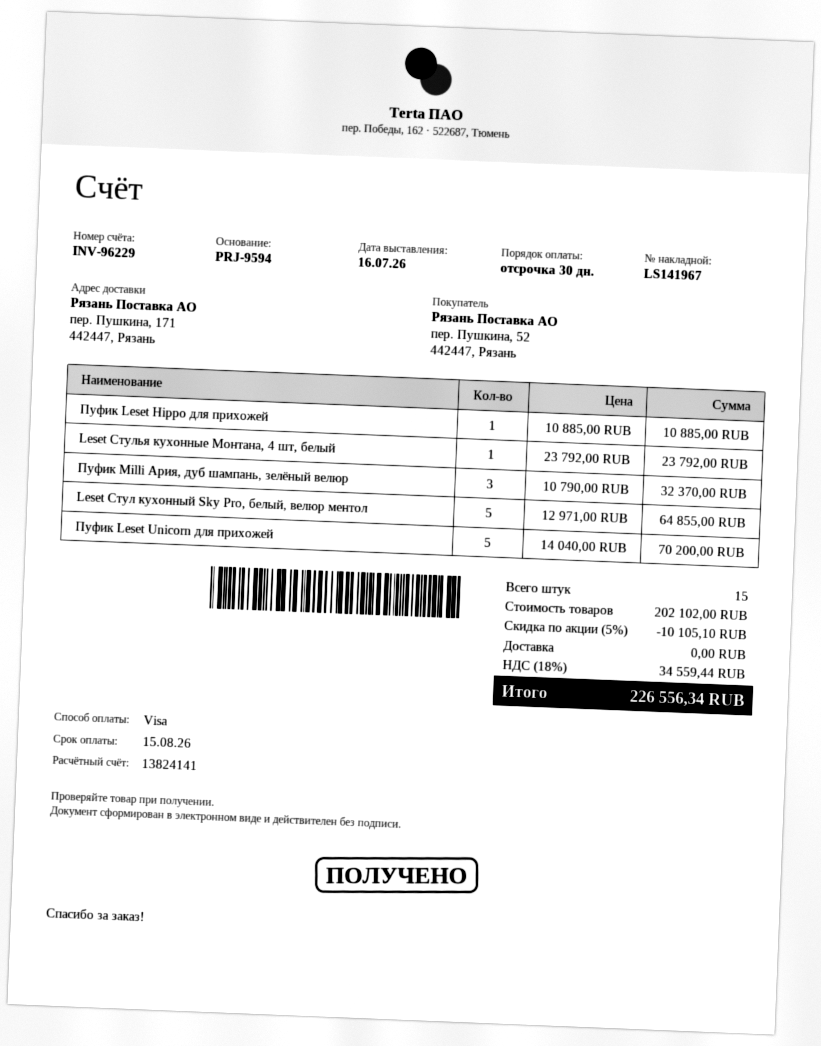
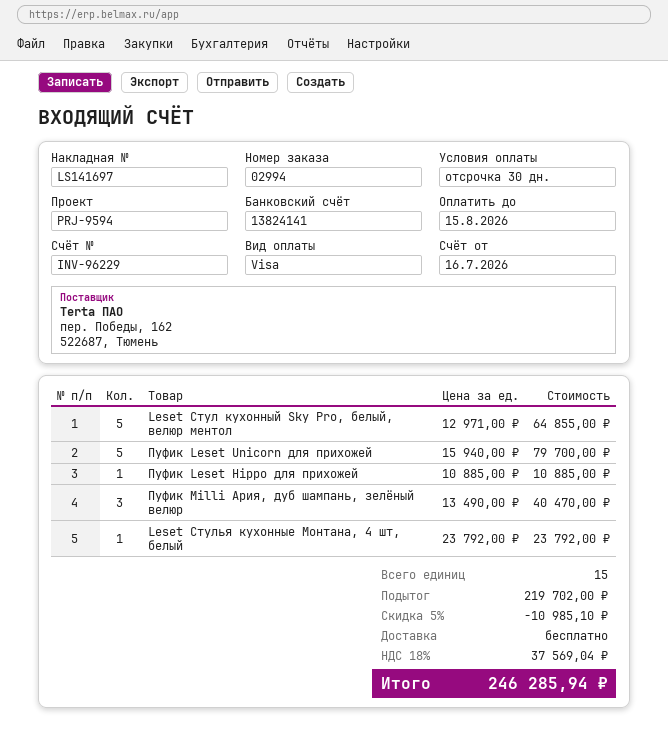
delivery note number: LS141967 -> LS141697
Пуфик Milli Ария, дуб шампань, зелёный велюр: 3 x 10790.00 = 32370.00 -> 3 x 13490.00 = 40470.00
Пуфик Leset Unicorn для прихожей: 5 x 14040.00 = 70200.00 -> 5 x 15940.00 = 79700.00
subtotal: 202102.00 -> 219702.00
discount: 5% = 10105.10 -> 5% = 10985.10
tax: 18% = 34559.44 -> 18% = 37569.04
total: 226556.34 -> 246285.94

